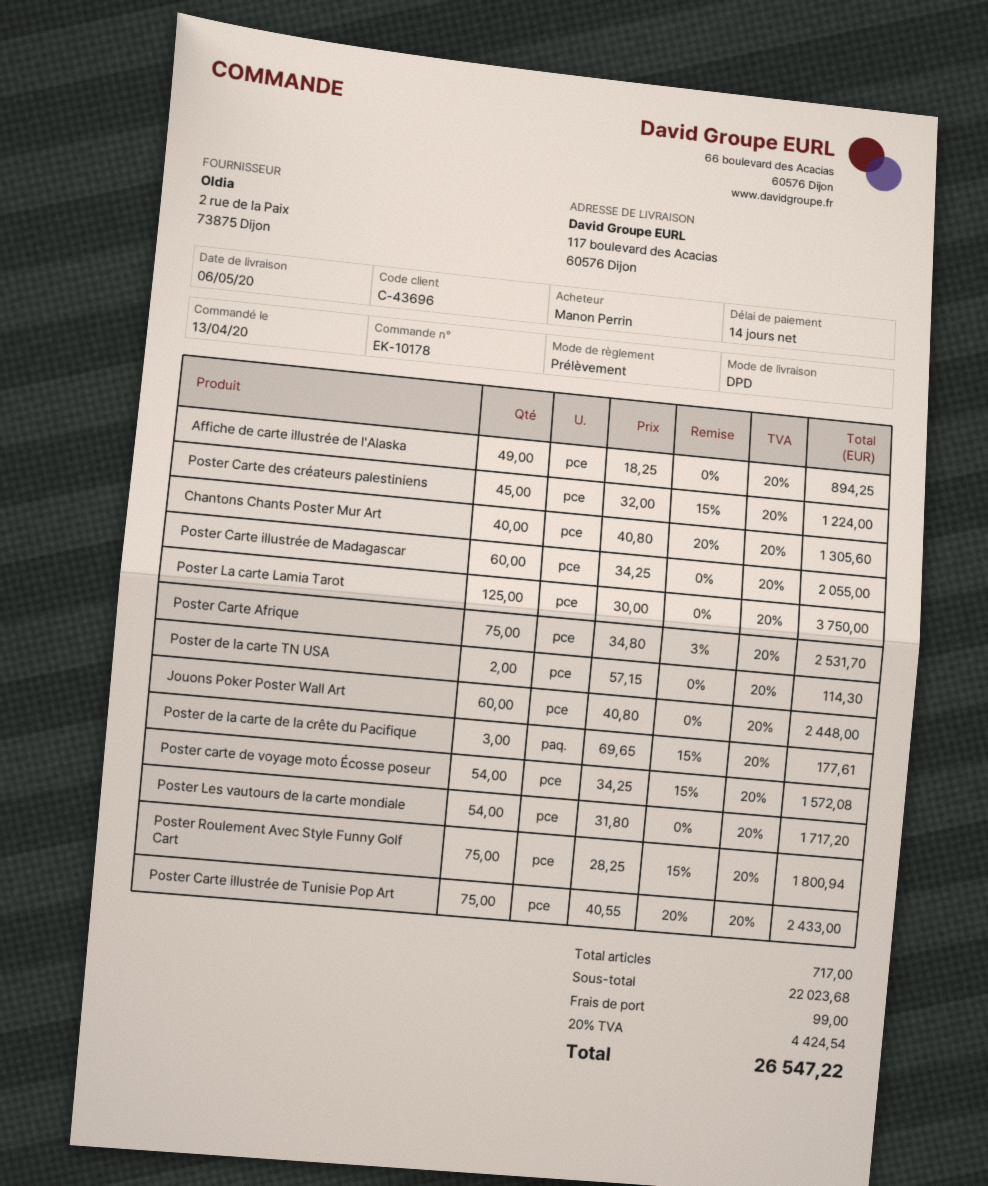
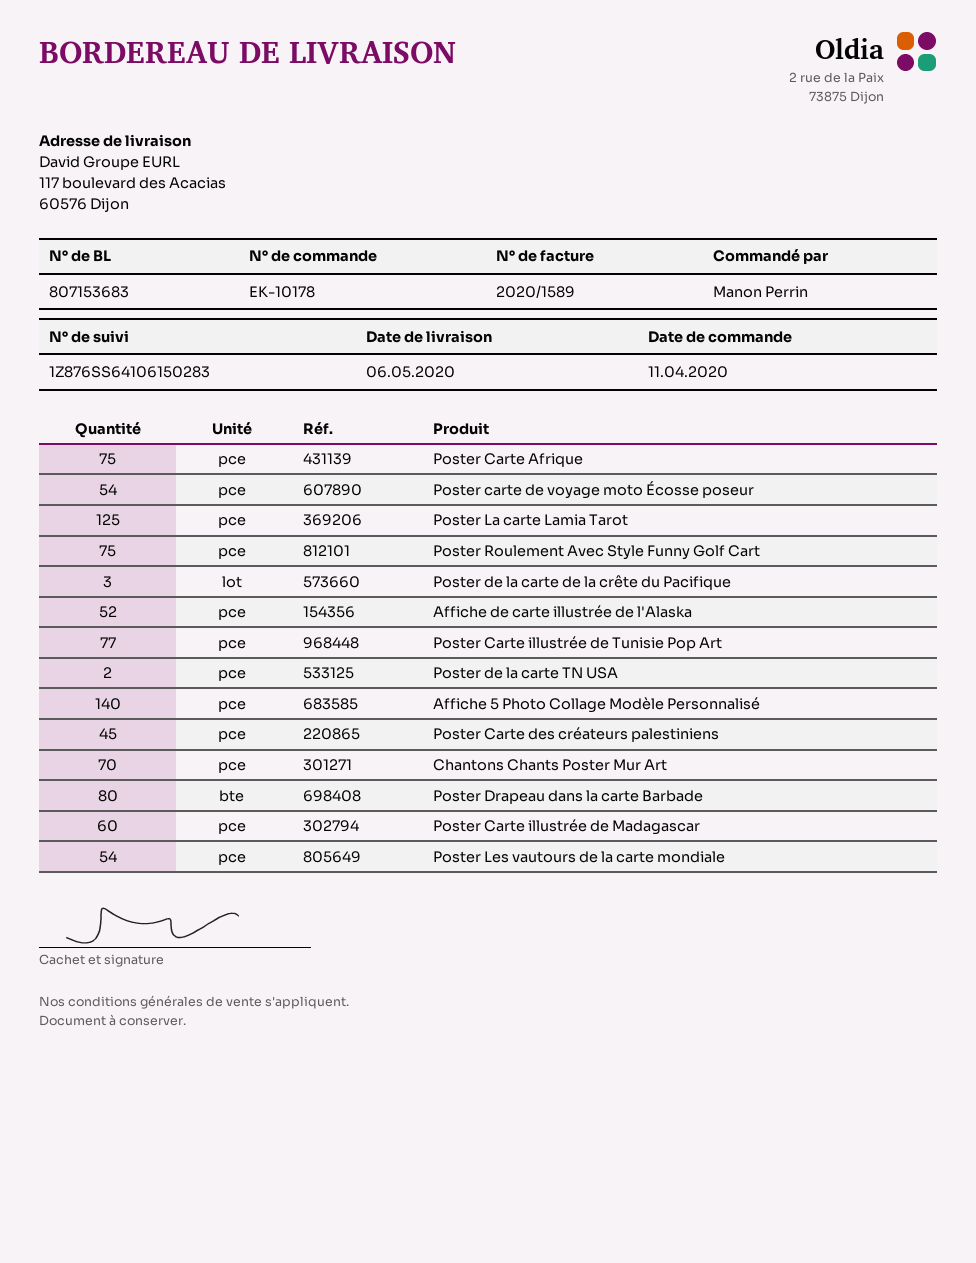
order date: 2020-04-13 -> 2020-04-11
Affiche de carte illustrée de l'Alaska: 49 -> 52
Chantons Chants Poster Mur Art: 40 -> 70
Jouons Poker Poster Wall Art: 60 -> none
Poster Carte illustrée de Tunisie Pop Art: 75 -> 77
Affiche 5 Photo Collage Modèle Personnalisé: none -> 140
Poster Drapeau dans la carte Barbade: none -> 80

